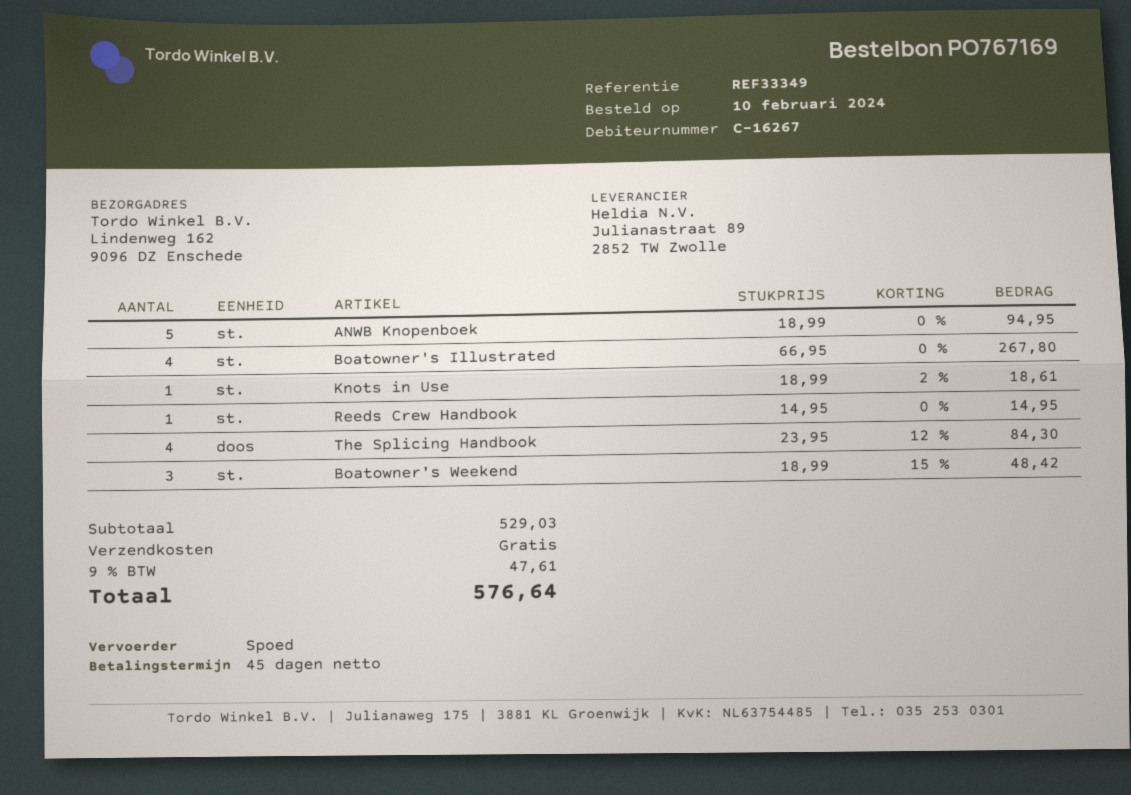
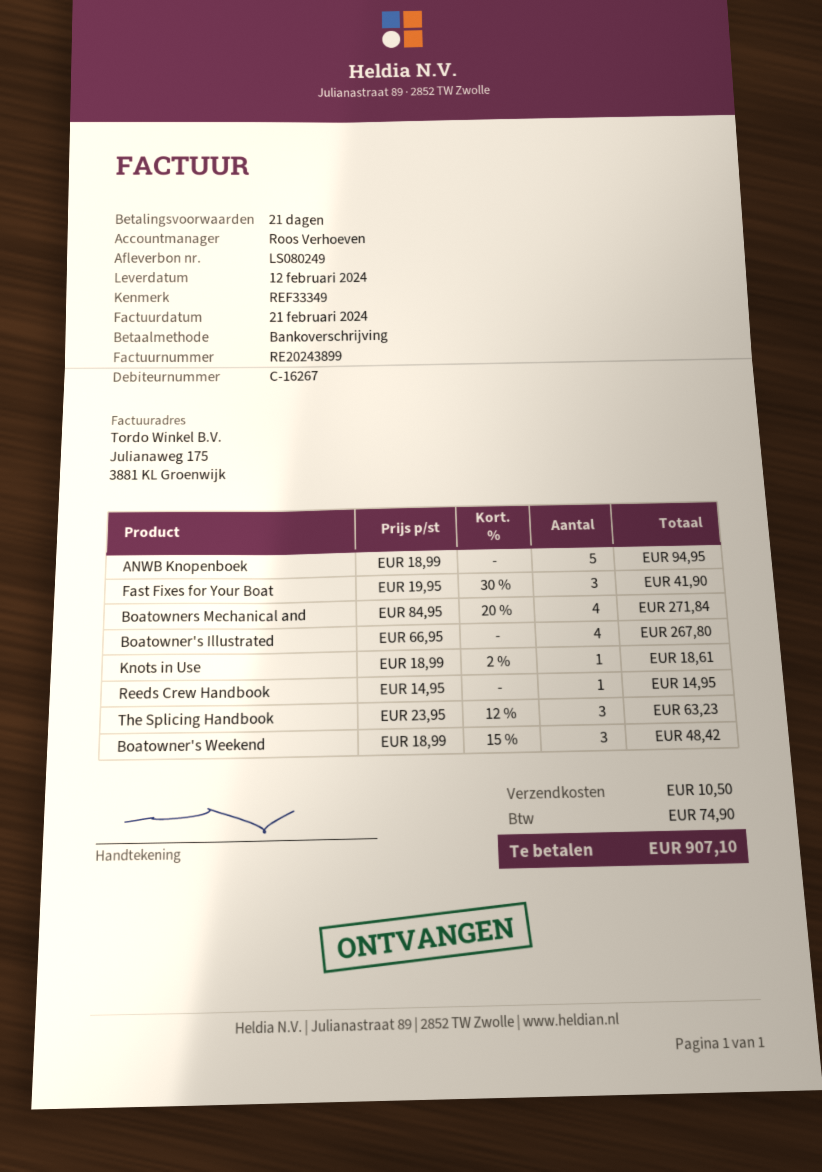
payment terms: 45 days -> 21 days
The Splicing Handbook: 4 x 23.95 - 12% = 84.30 -> 3 x 23.95 - 12% = 63.23
Fast Fixes for Your Boat: none -> 3 x 19.95 - 30% = 41.90
Boatowners Mechanical and: none -> 4 x 84.95 - 20% = 271.84
shipping: 0.00 -> 10.50
tax: 47.61 -> 74.90
total: 576.64 -> 907.10

